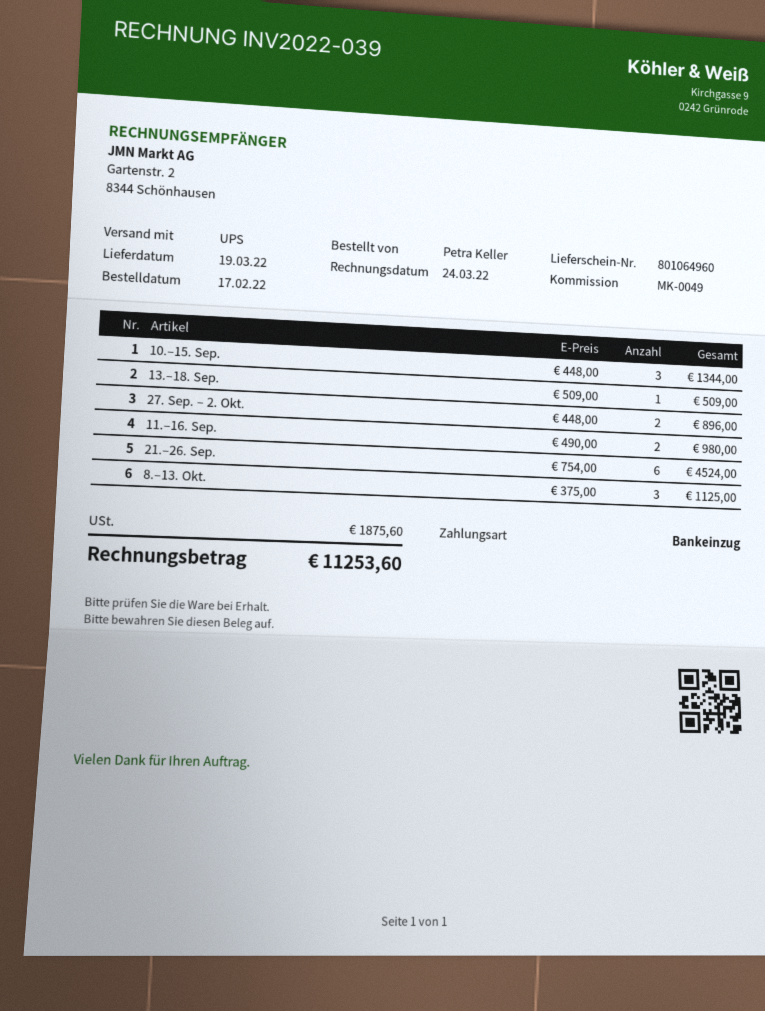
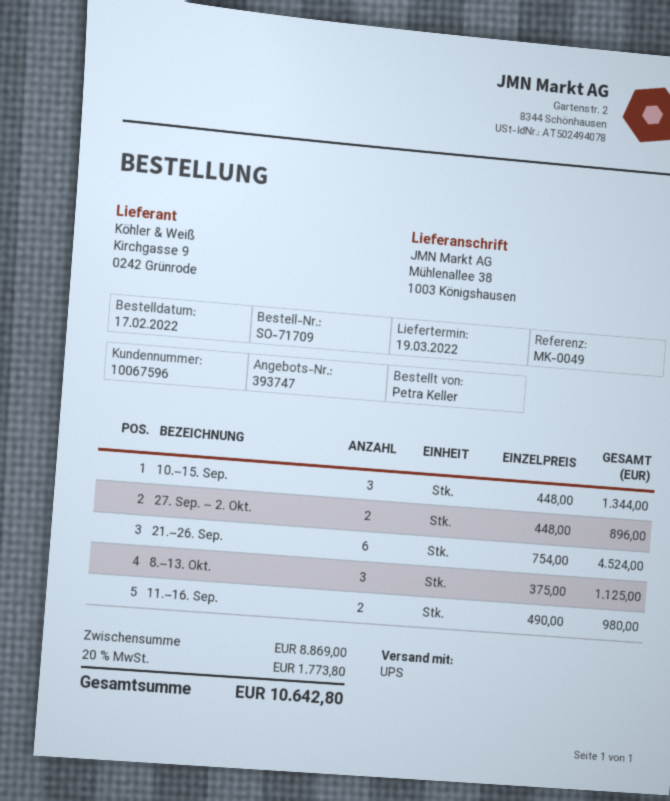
13.–18. Sep.: 1 x 509.00 = 509.00 -> none
tax: 1875.60 -> 1773.80
total: 11253.60 -> 10642.80

